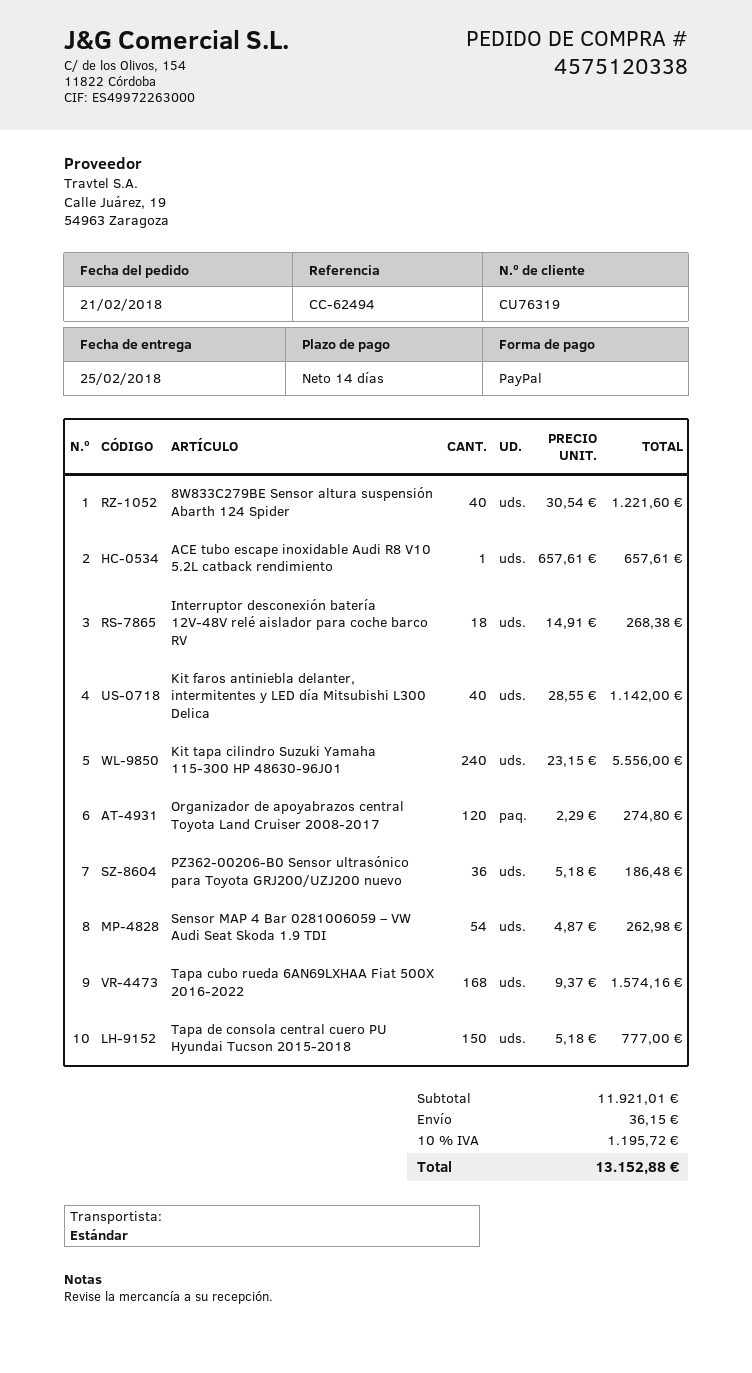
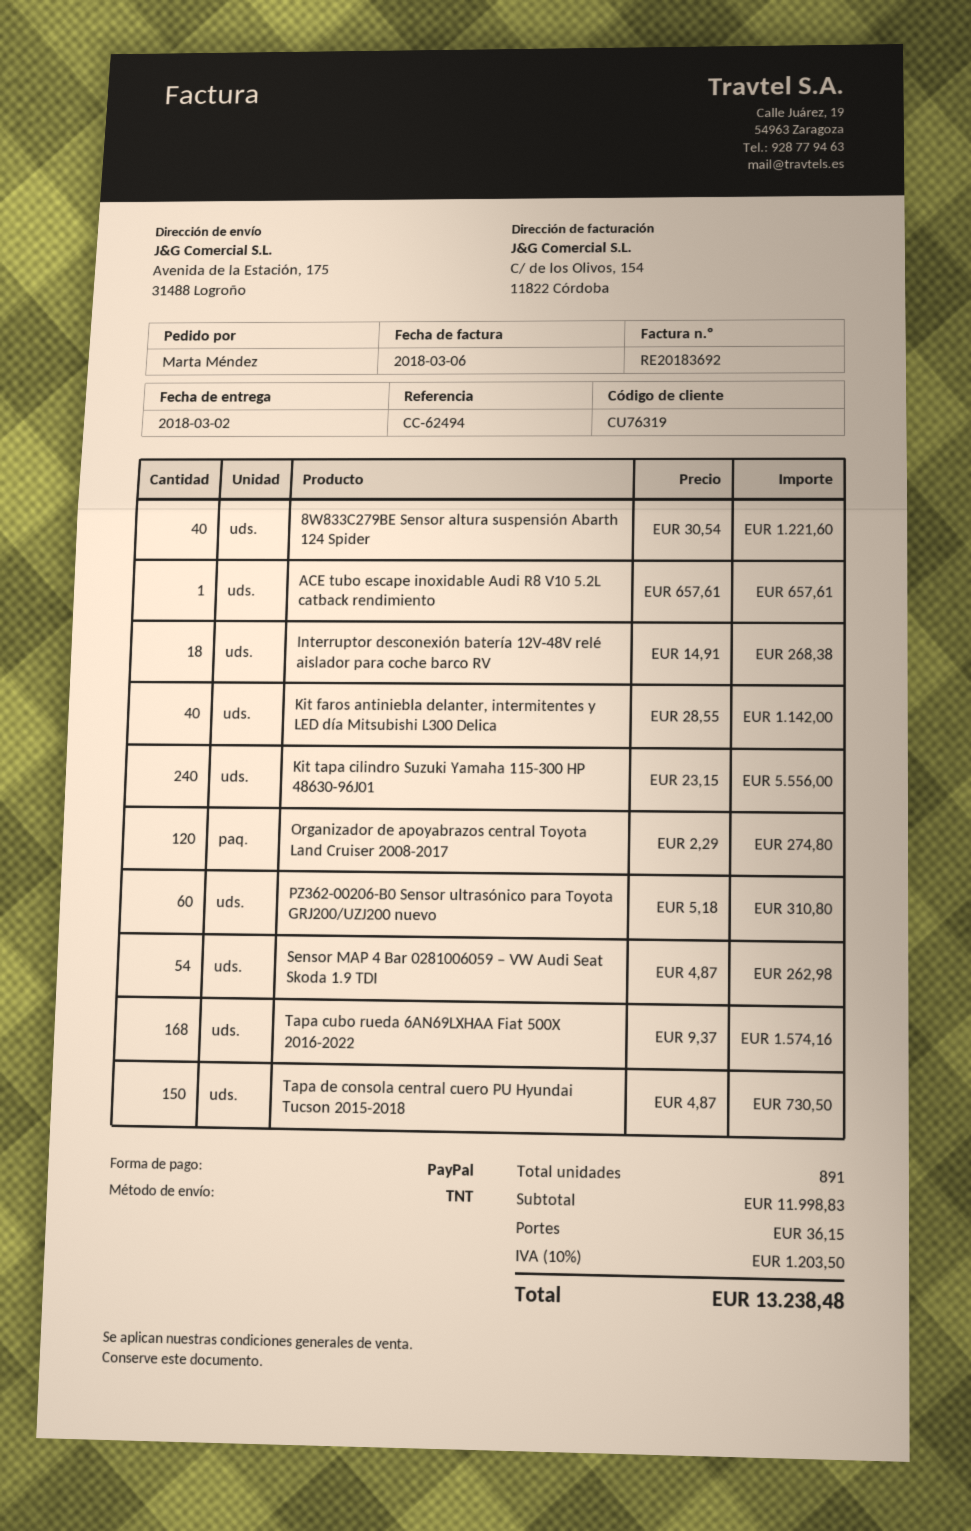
delivery date: 2018-02-25 -> 2018-03-02
shipping method: standard -> TNT
PZ362-00206-B0 Sensor ultrasónico para Toyota GRJ200/UZJ200 nuevo: 36 x 5.18 = 186.48 -> 60 x 5.18 = 310.80
Tapa de consola central cuero PU Hyundai Tucson 2015-2018: 150 x 5.18 = 777.00 -> 150 x 4.87 = 730.50
subtotal: 11921.01 -> 11998.83
tax: 10% = 1195.72 -> 10% = 1203.50
total: 13152.88 -> 13238.48

